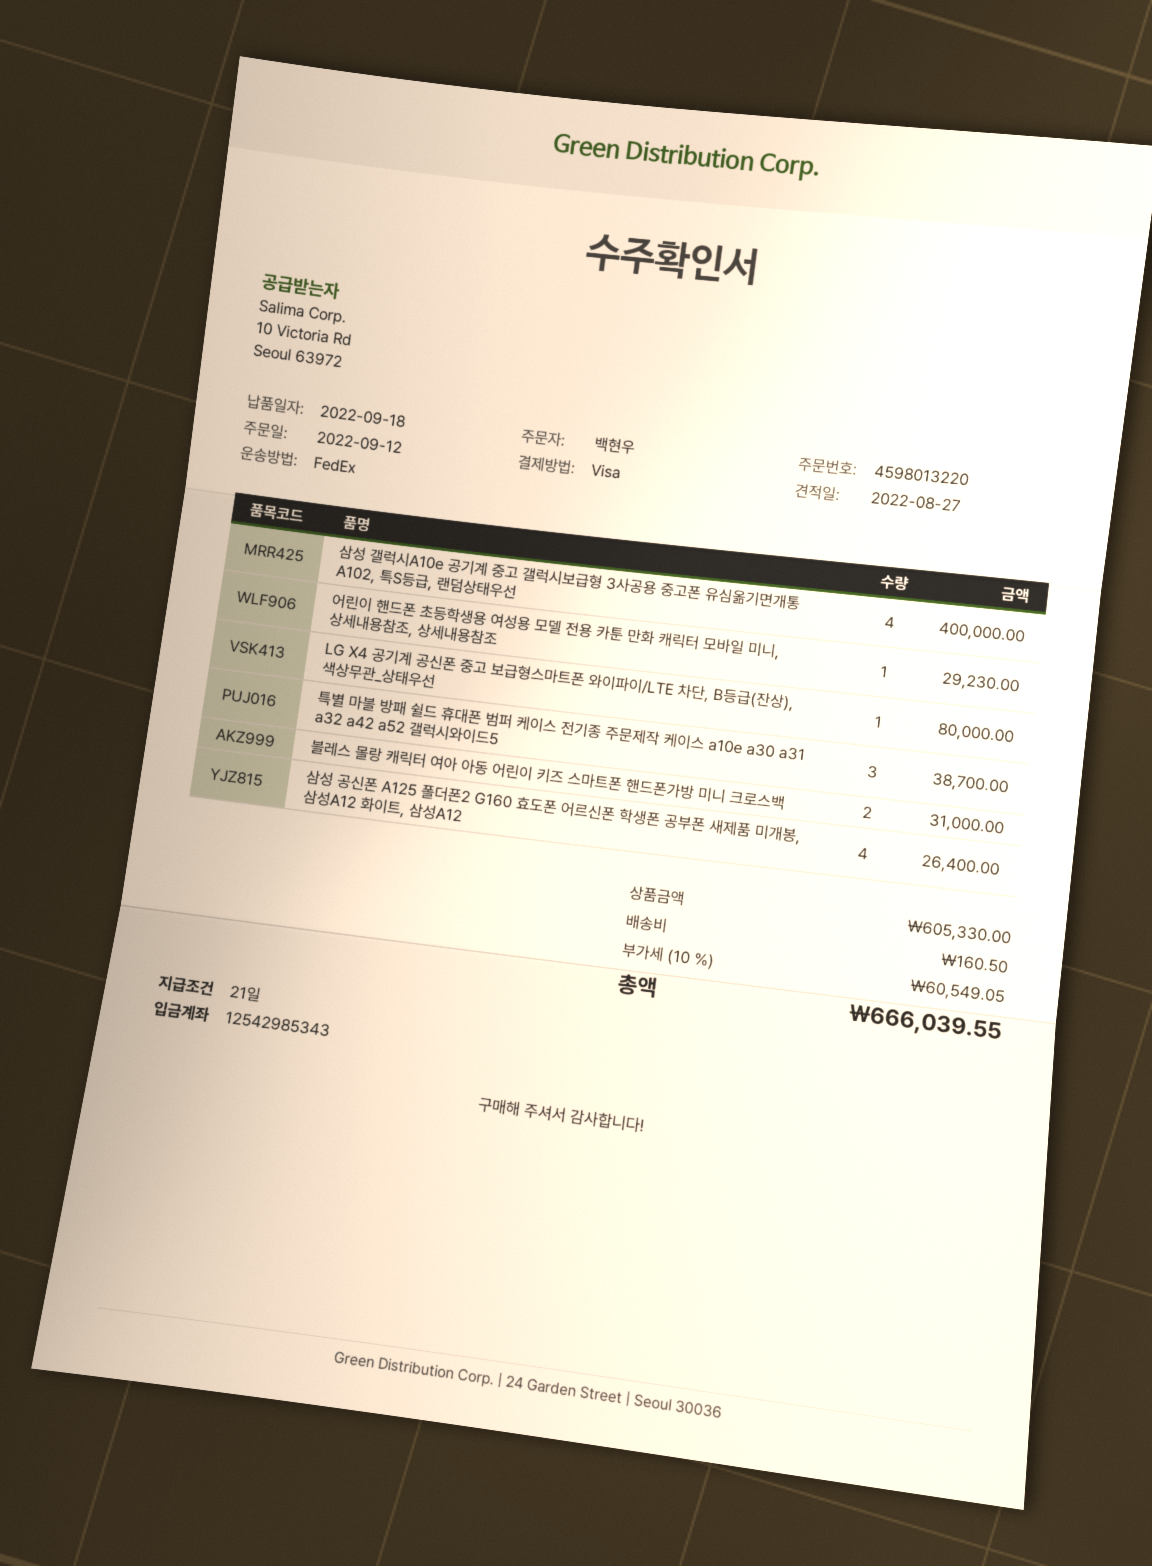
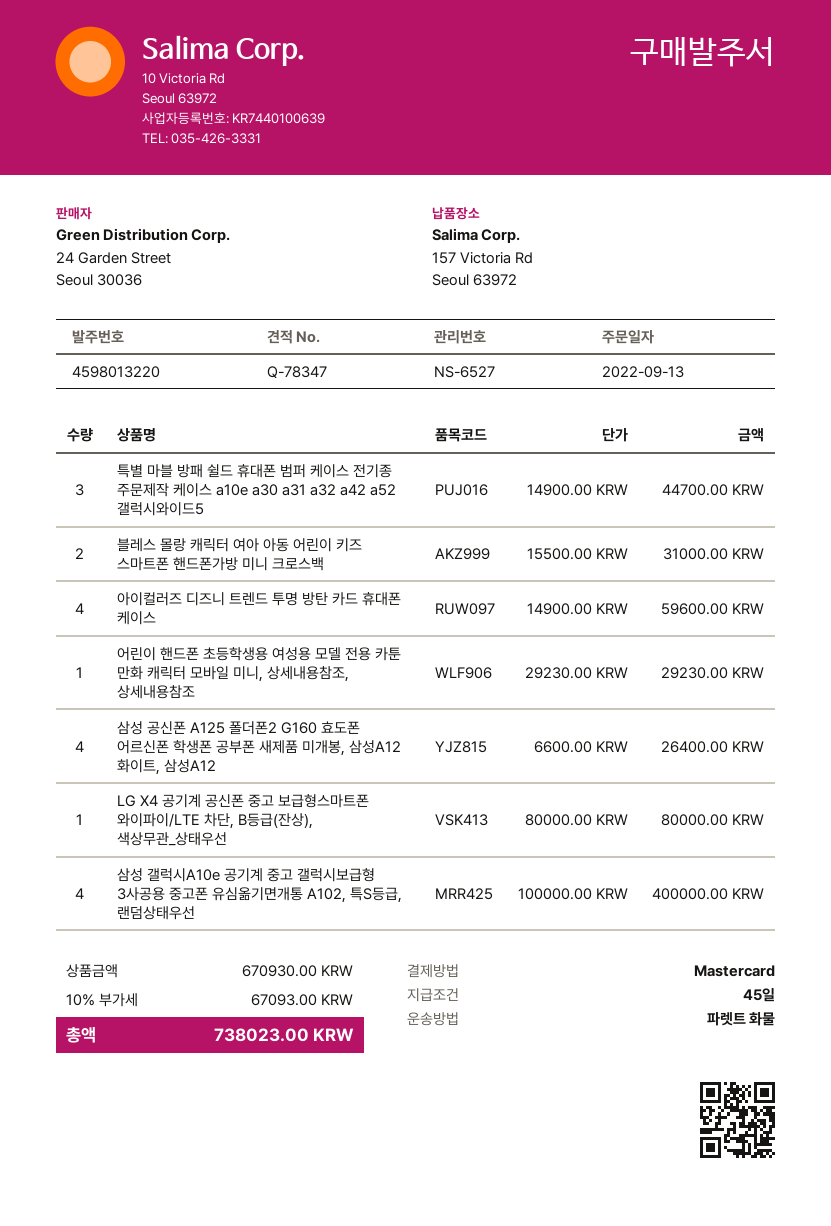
order date: 2022-09-12 -> 2022-09-13
payment terms: 21 days -> 45 days
payment method: Visa -> Mastercard
shipping method: FedEx -> pallet freight
특별 마블 방패 쉴드 휴대폰 범퍼 케이스 전기종 주문제작 케이스 a10e a30 a31 a32 a42 a52 갤럭시와이드5: 3 for 38700.00 -> 3 for 44700.00
아이컬러즈 디즈니 트렌드 투명 방탄 카드 휴대폰 케이스: none -> 4 for 59600.00
subtotal: 605330.00 -> 670930.00
shipping: 160.50 -> none
tax: 10% = 60549.05 -> 10% = 67093.00
total: 666039.55 -> 738023.00

